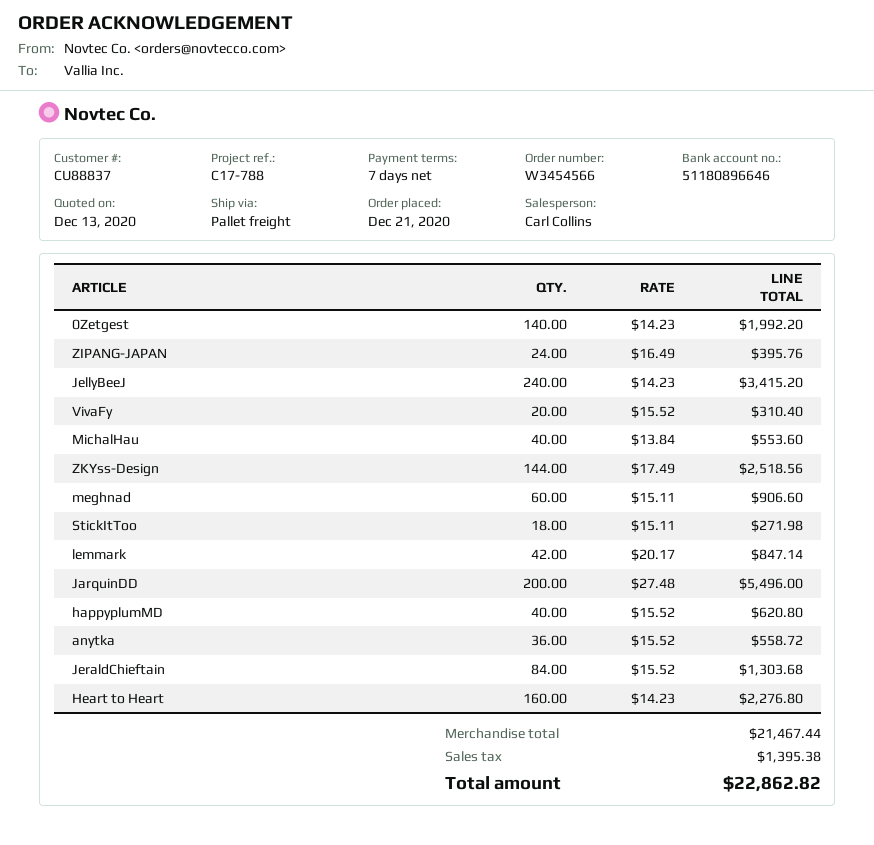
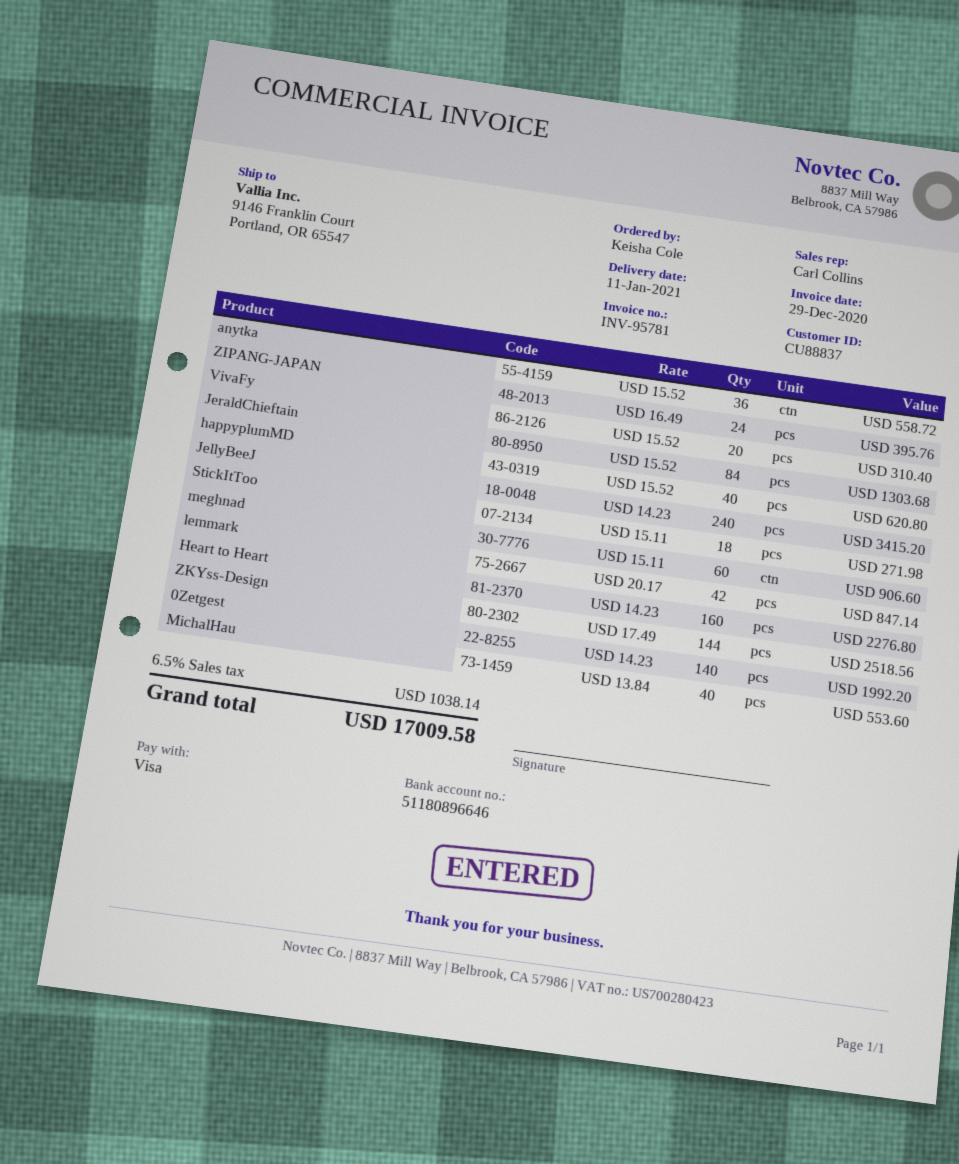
JarquinDD: 200 x 27.48 = 5496.00 -> none
tax: 1395.38 -> 1038.14
total: 22862.82 -> 17009.58

